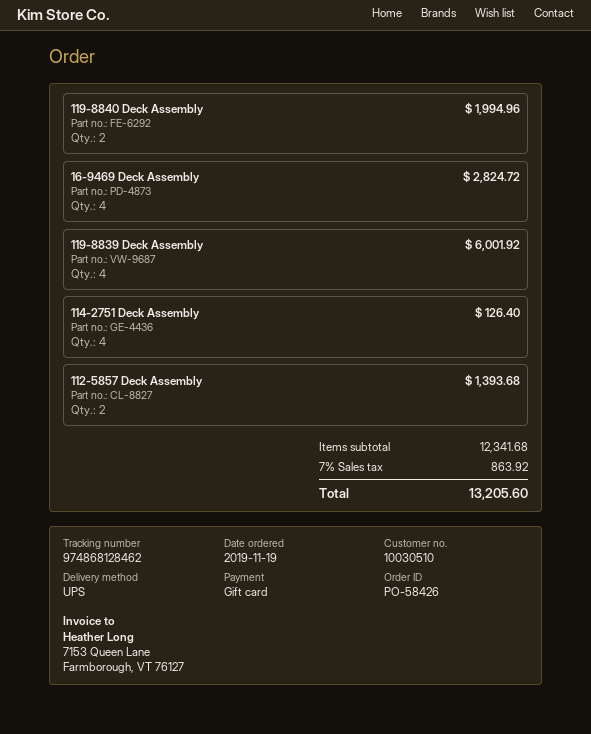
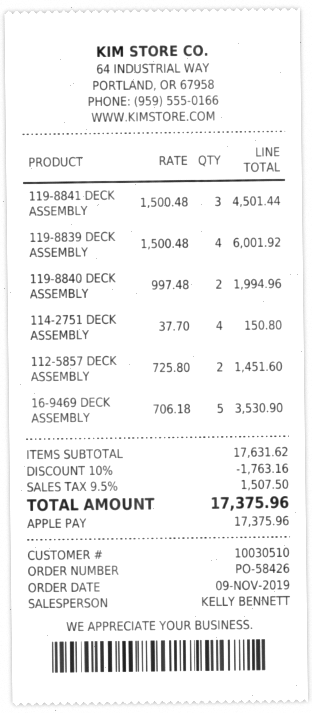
order date: 2019-11-19 -> 2019-11-09
payment method: gift card -> Apple Pay
16-9469 Deck Assembly: 4 for 2824.72 -> 5 for 3530.90
114-2751 Deck Assembly: 4 for 126.40 -> 4 for 150.80
112-5857 Deck Assembly: 2 for 1393.68 -> 2 for 1451.60
119-8841 DECK ASSEMBLY: none -> 3 for 4501.44
subtotal: 12341.68 -> 17631.62
discount: none -> 10% = 1763.16
tax: 7% = 863.92 -> 9.5% = 1507.50
total: 13205.60 -> 17375.96

